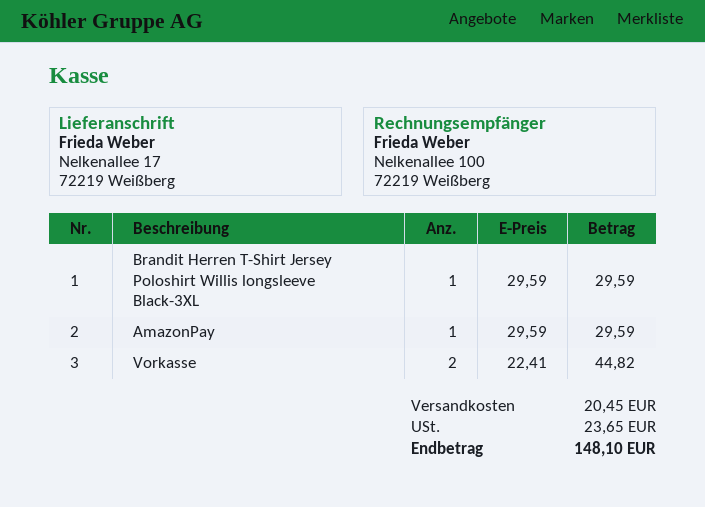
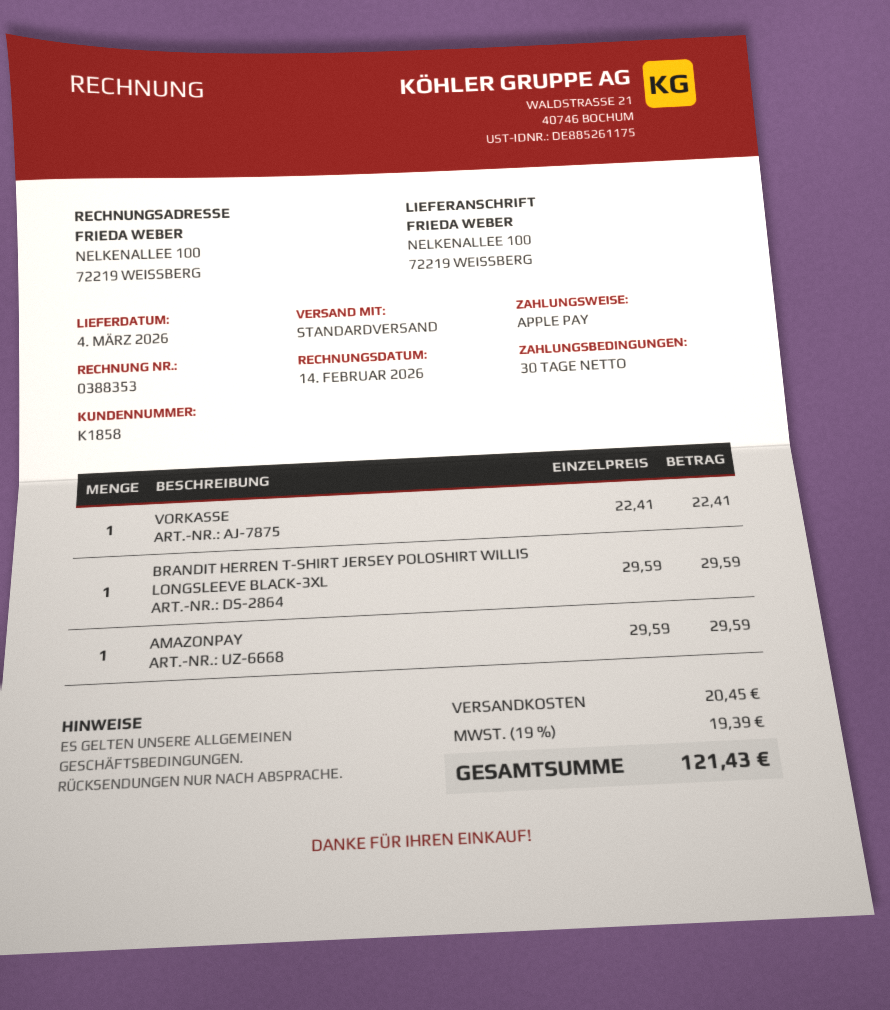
ship to: Nelkenallee 17, 72219 Weißberg -> NELKENALLEE 100, 72219 WEISSBERG
Vorkasse: 2 x 22.41 = 44.82 -> 1 x 22.41 = 22.41
tax: 23.65 -> 19.39
total: 148.10 -> 121.43

